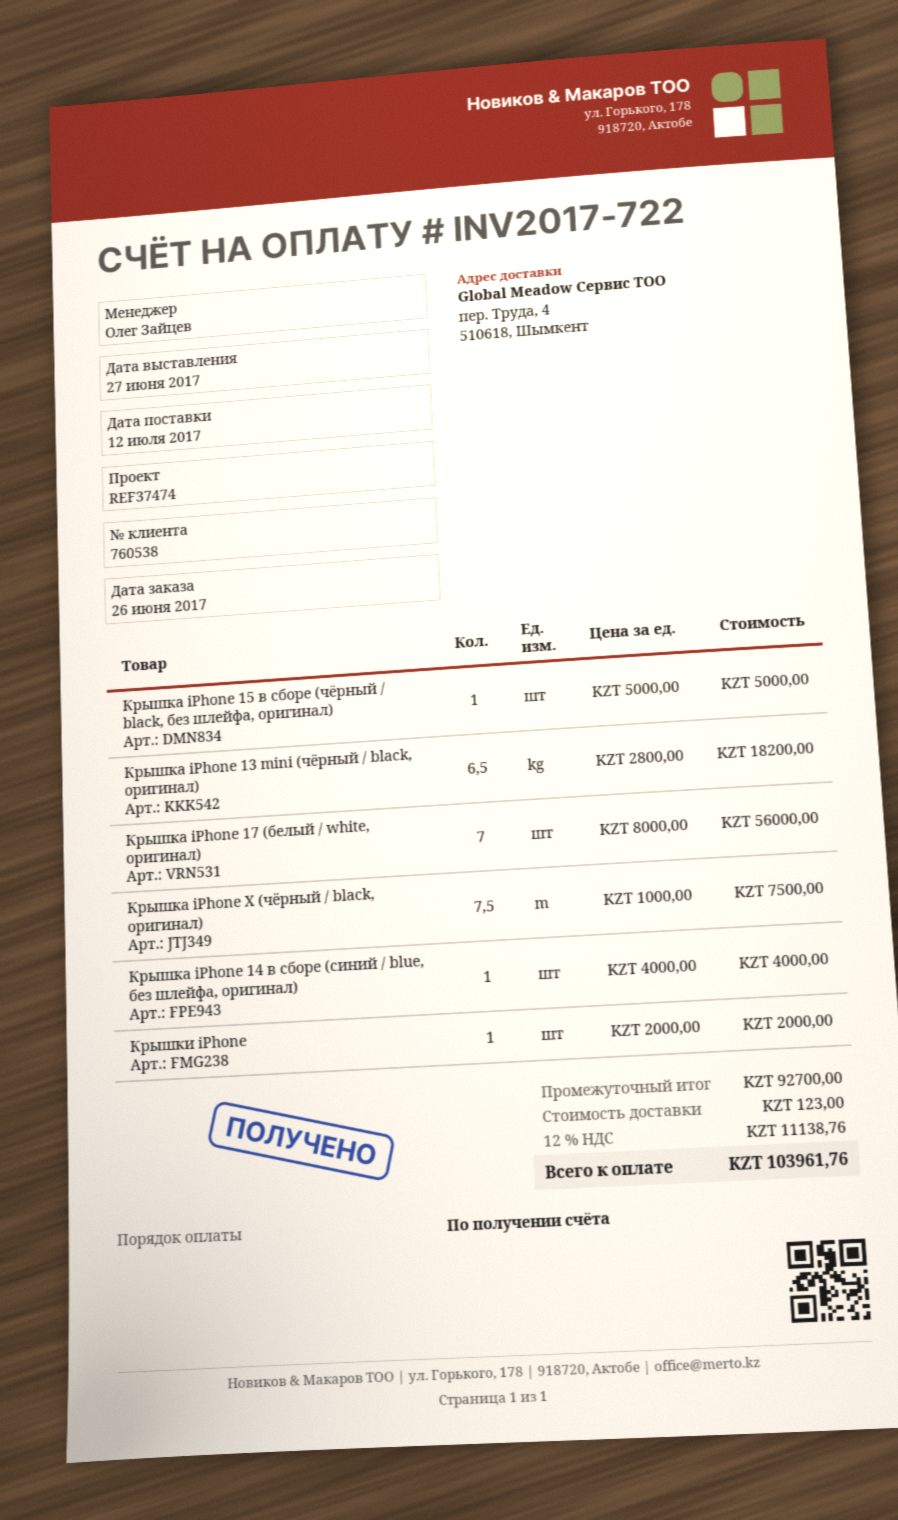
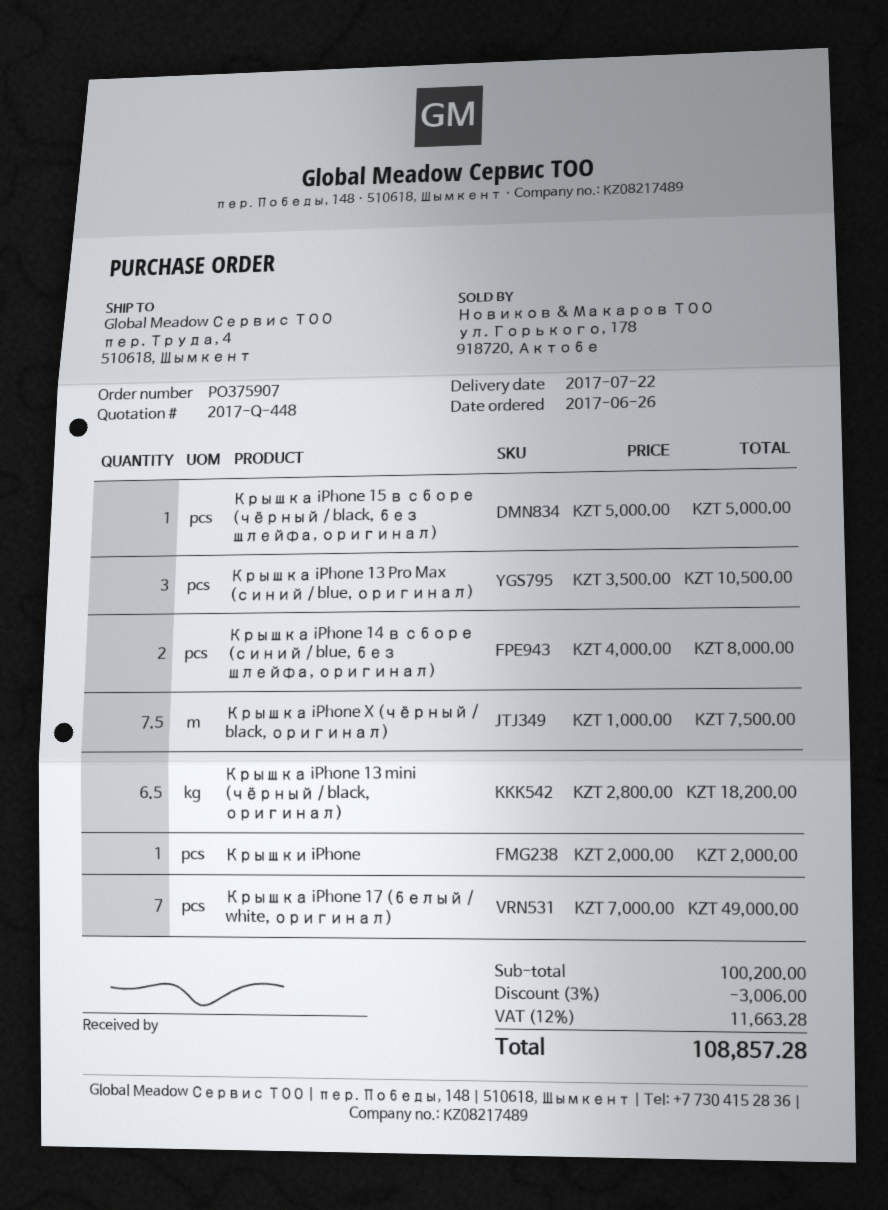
delivery date: 2017-07-12 -> 2017-07-22
Крышка iPhone 17 (белый / white, оригинал): 7 x 8000.00 = 56000.00 -> 7 x 7000.00 = 49000.00
Крышка iPhone 14 в сборе (синий / blue, без шлейфа, оригинал): 1 x 4000.00 = 4000.00 -> 2 x 4000.00 = 8000.00
Крышка iPhone 13 Pro Max (синий / blue, оригинал): none -> 3 x 3500.00 = 10500.00
subtotal: 92700.00 -> 100200.00
discount: none -> 3% = 3006.00
shipping: 123.00 -> none
tax: 12% = 11138.76 -> 12% = 11663.28
total: 103961.76 -> 108857.28

